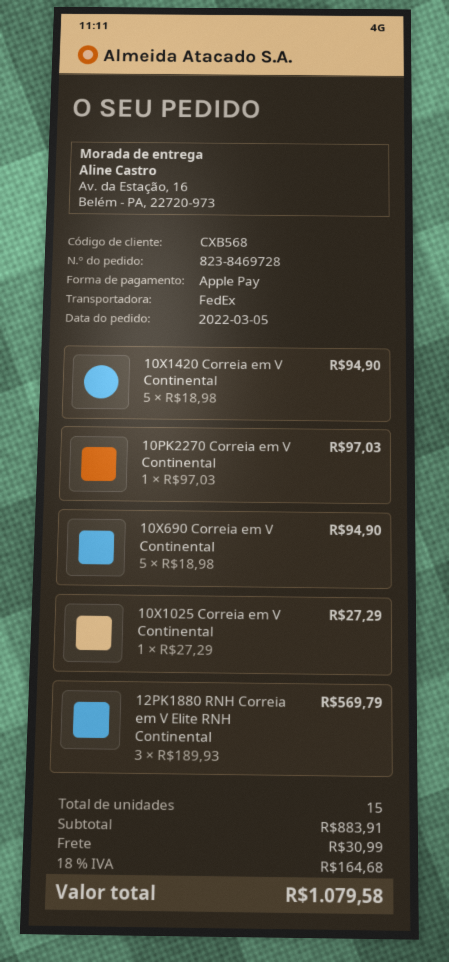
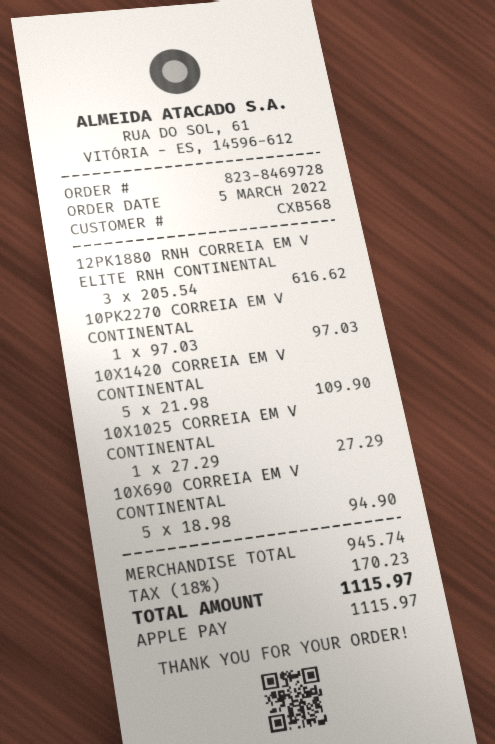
10X1420 Correia em V Continental: 5 x 18.98 = 94.90 -> 5 x 21.98 = 109.90
12PK1880 RNH Correia em V Elite RNH Continental: 3 x 189.93 = 569.79 -> 3 x 205.54 = 616.62
subtotal: 883.91 -> 945.74
shipping: 30.99 -> none
tax: 18% = 164.68 -> 18% = 170.23
total: 1079.58 -> 1115.97

